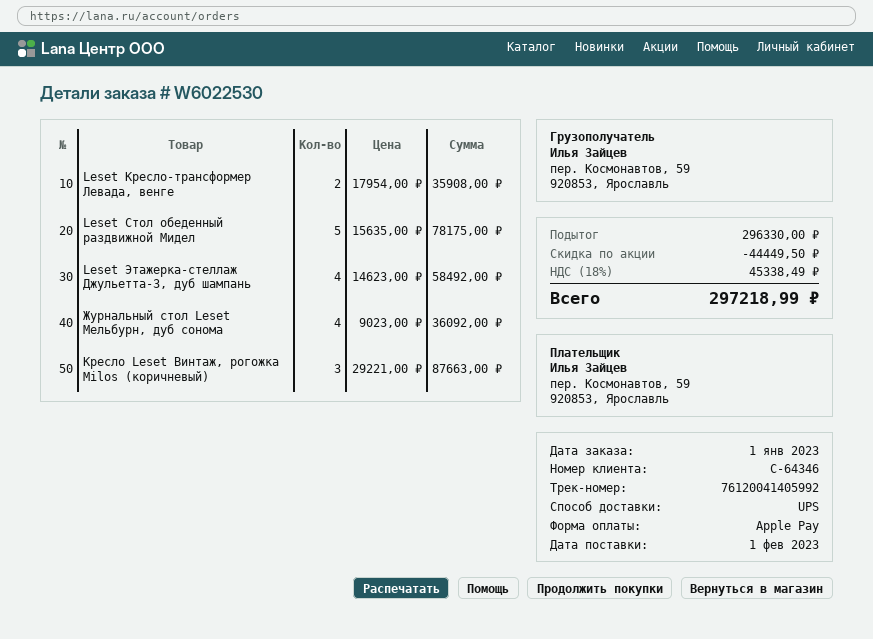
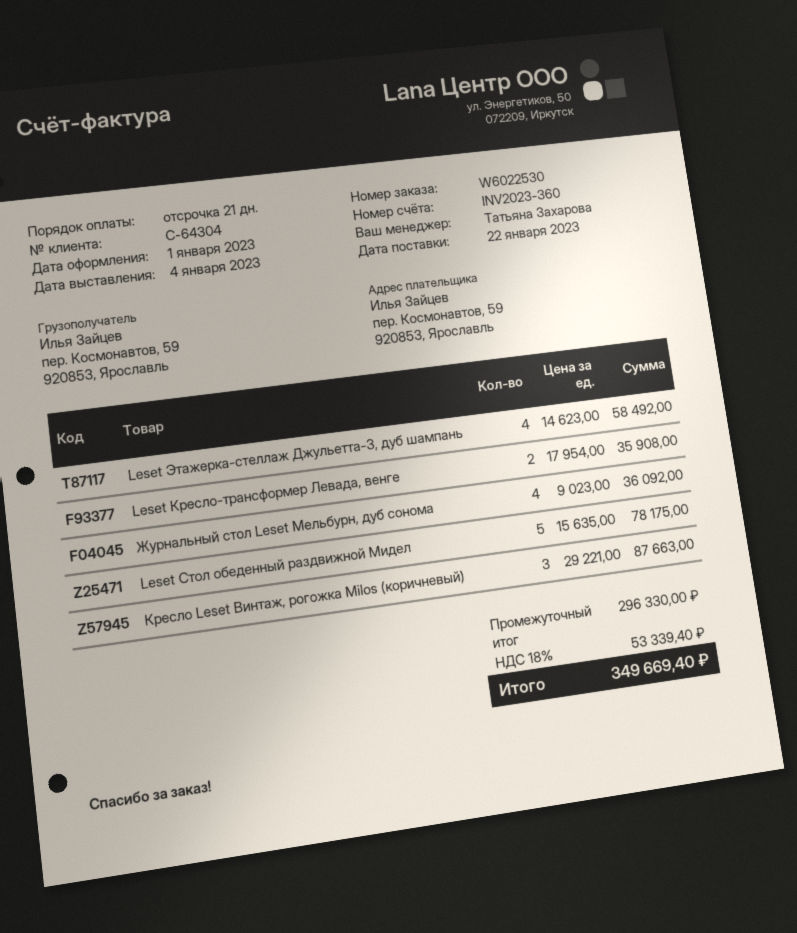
delivery date: 2023-02-01 -> 2023-01-22
customer number: C-64346 -> C-64304
discount: 44449.50 -> none
tax: 18% = 45338.49 -> 18% = 53339.40
total: 297218.99 -> 349669.40

